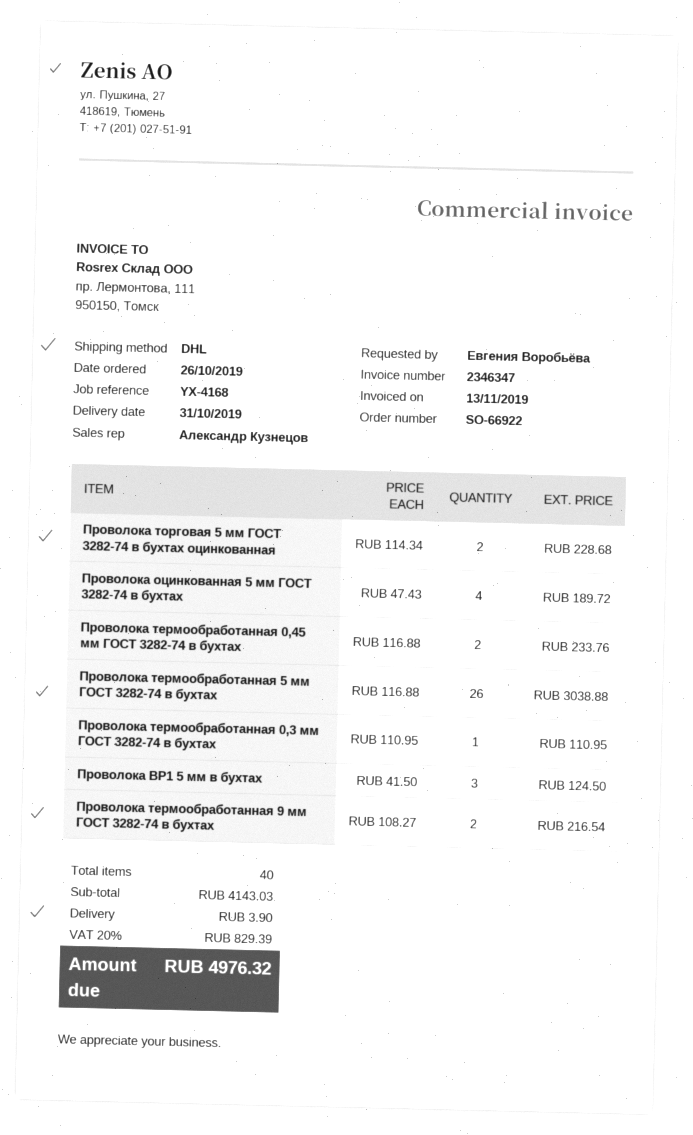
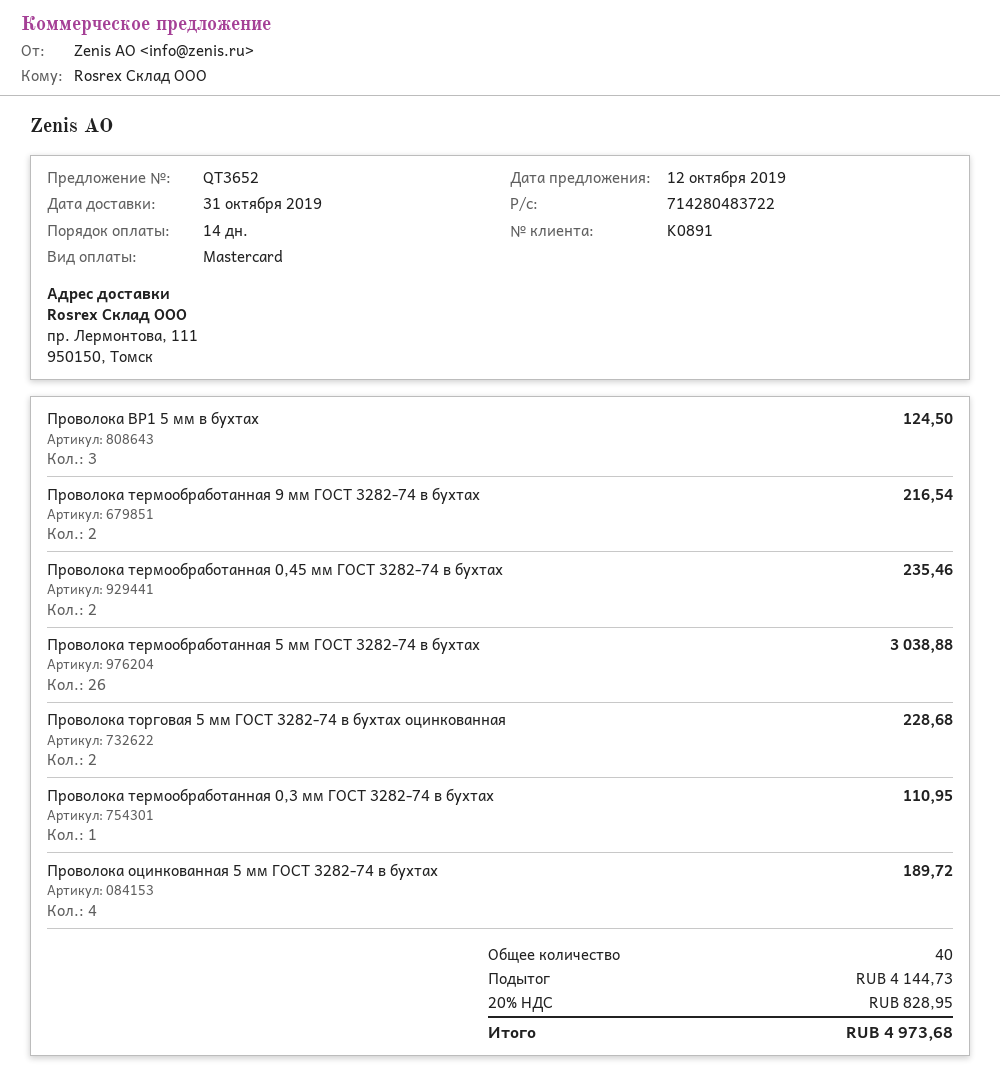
Проволока термообработанная 0,45 мм ГОСТ 3282-74 в бухтах: 2 for 233.76 -> 2 for 235.46
subtotal: 4143.03 -> 4144.73
shipping: 3.90 -> none
tax: 20% = 829.39 -> 20% = 828.95
total: 4976.32 -> 4973.68

